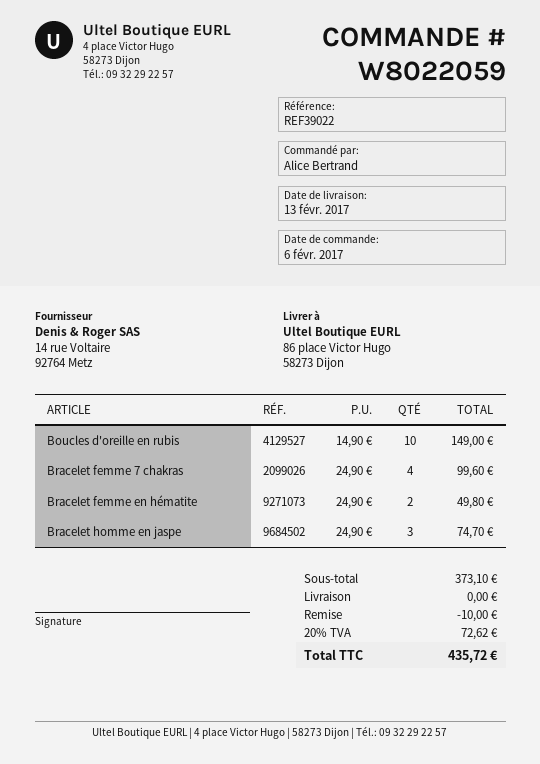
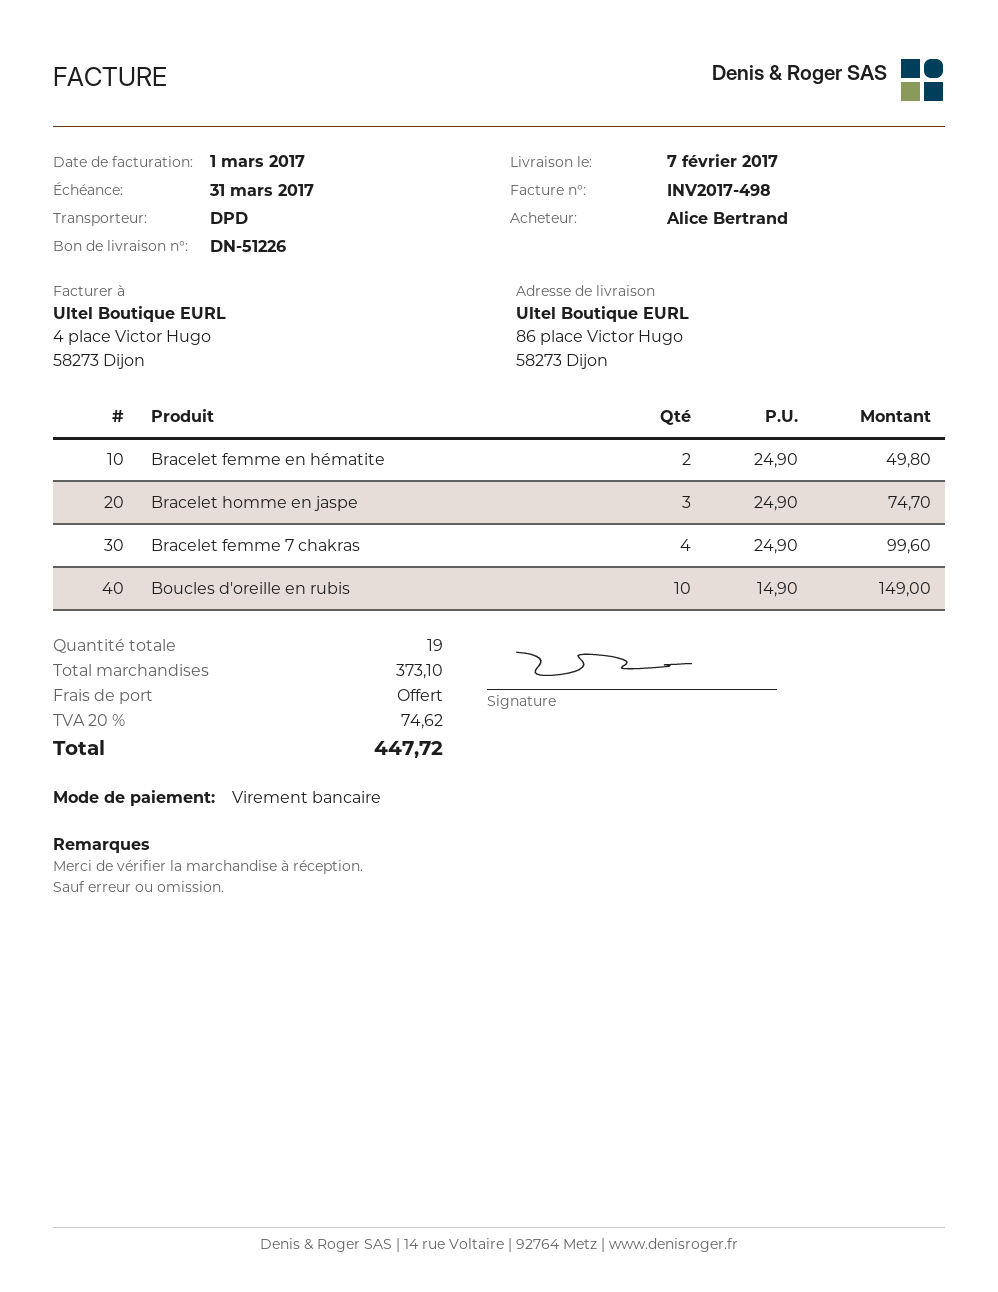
delivery date: 2017-02-13 -> 2017-02-07
discount: 10.00 -> none
tax: 20% = 72.62 -> 20% = 74.62
total: 435.72 -> 447.72

